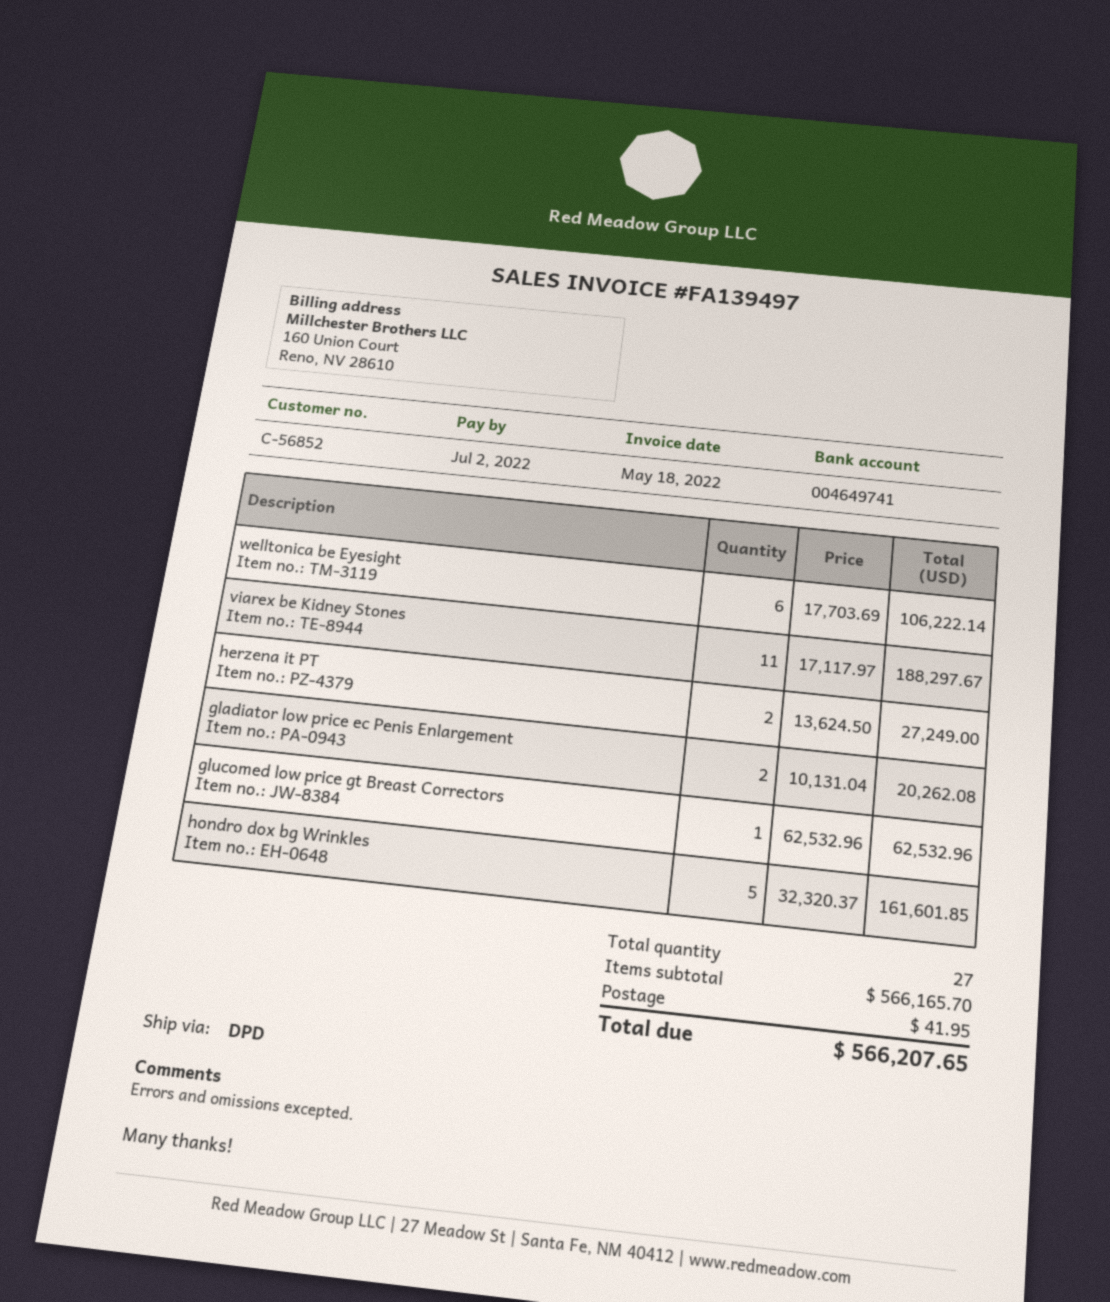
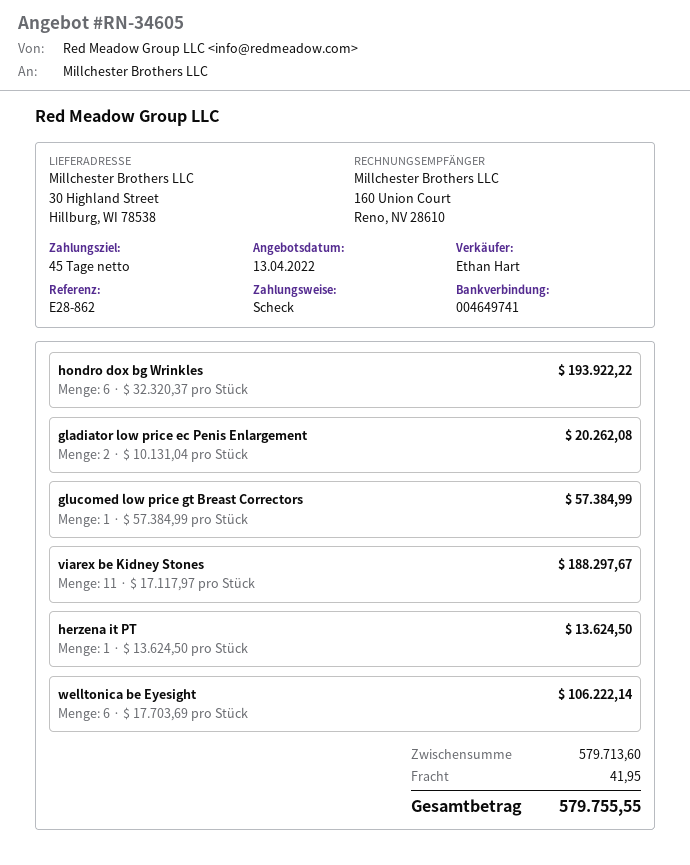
herzena it PT: 2 x 13624.50 = 27249.00 -> 1 x 13624.50 = 13624.50
glucomed low price gt Breast Correctors: 1 x 62532.96 = 62532.96 -> 1 x 57384.99 = 57384.99
hondro dox bg Wrinkles: 5 x 32320.37 = 161601.85 -> 6 x 32320.37 = 193922.22
subtotal: 566165.70 -> 579713.60
total: 566207.65 -> 579755.55

